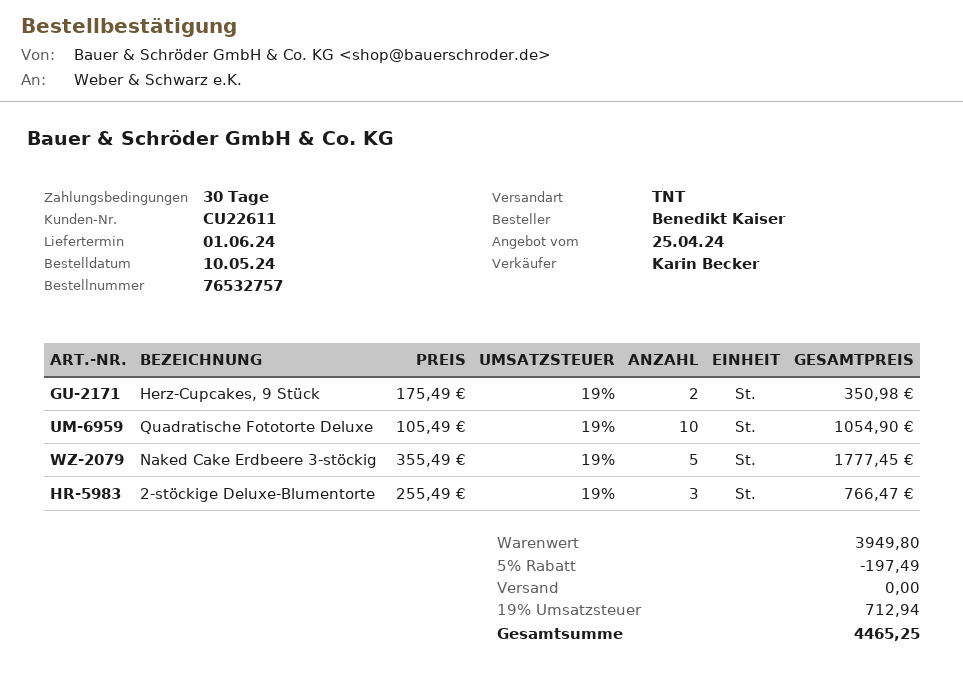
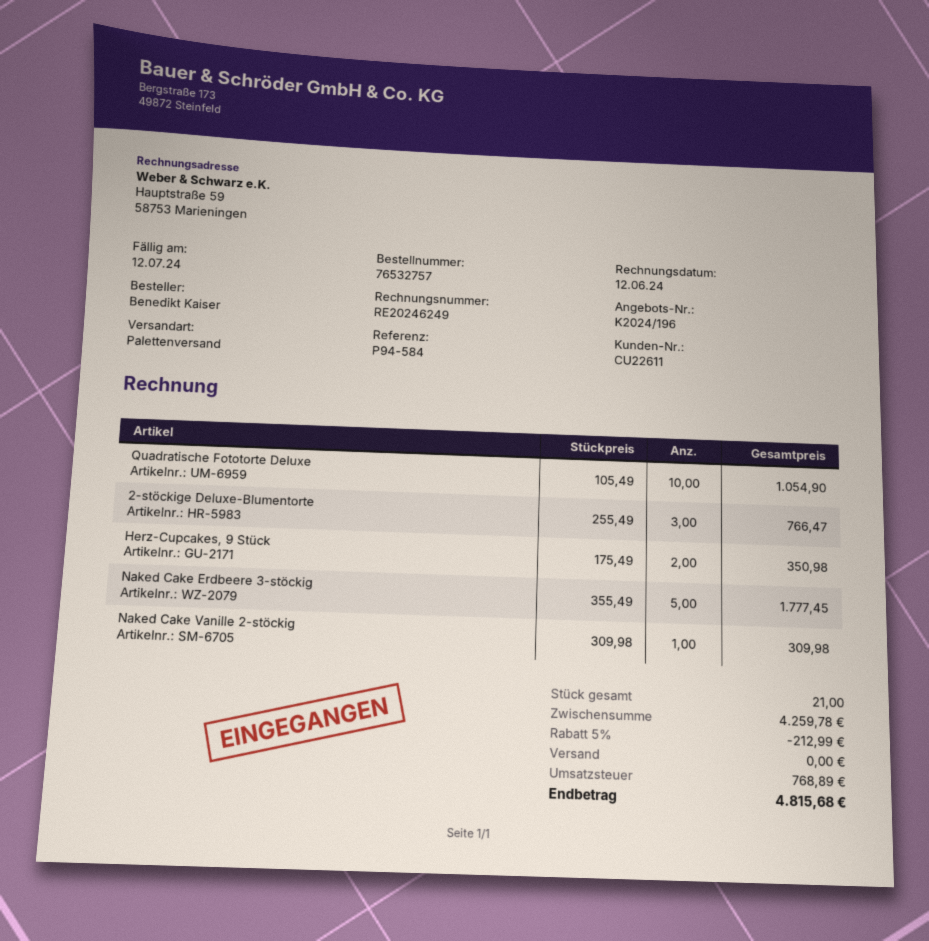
shipping method: TNT -> pallet freight
Naked Cake Vanille 2-stöckig: none -> 1 x 309.98 = 309.98
subtotal: 3949.80 -> 4259.78
discount: 5% = 197.49 -> 5% = 212.99
tax: 712.94 -> 768.89
total: 4465.25 -> 4815.68

